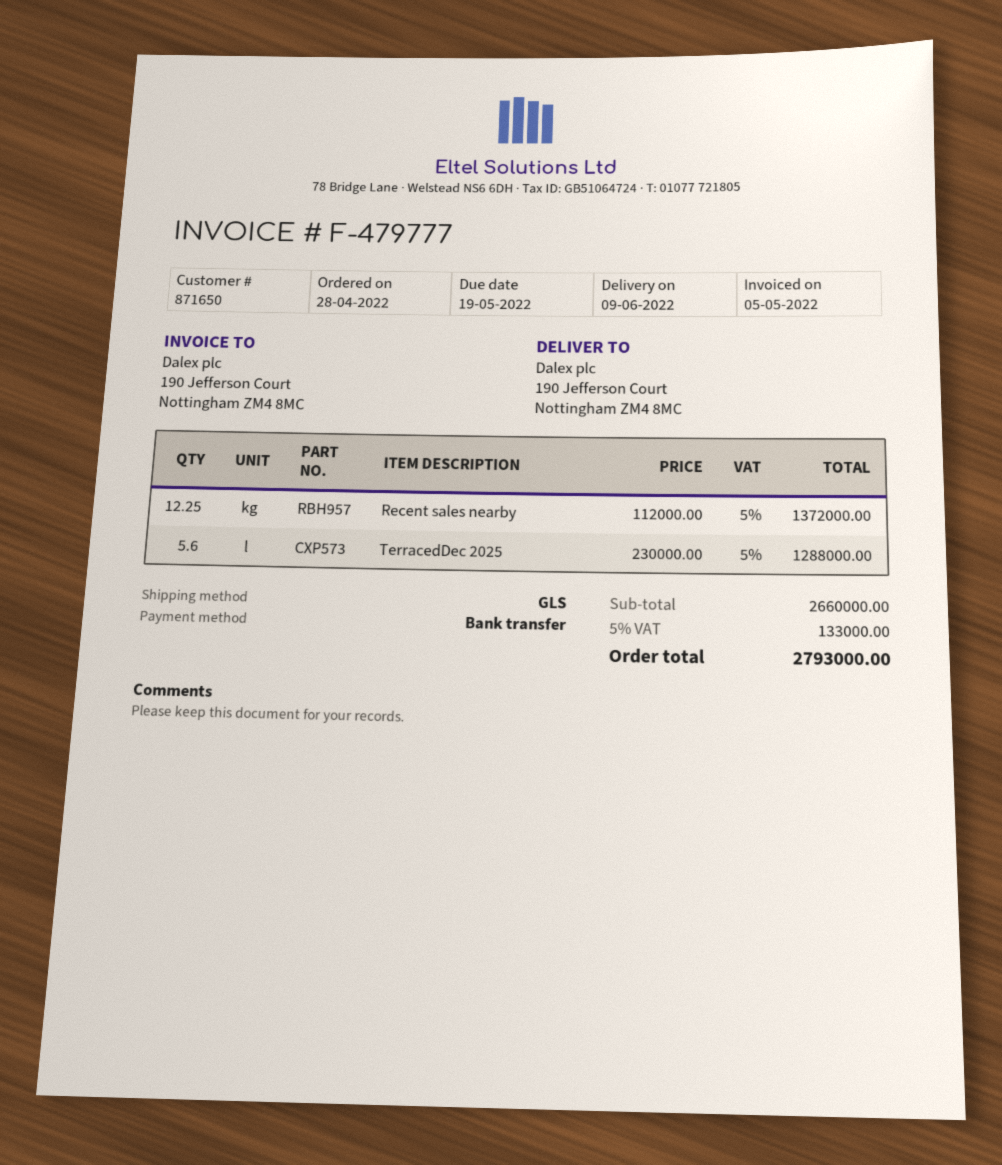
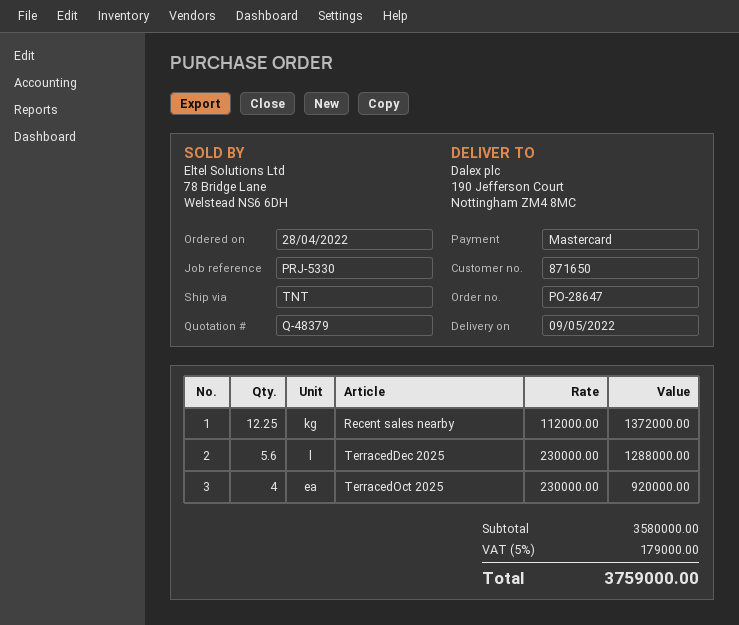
delivery date: 2022-06-09 -> 2022-05-09
payment method: bank transfer -> Mastercard
shipping method: GLS -> TNT
TerracedOct 2025: none -> 4 x 230000.00 = 920000.00
subtotal: 2660000.00 -> 3580000.00
tax: 5% = 133000.00 -> 5% = 179000.00
total: 2793000.00 -> 3759000.00

